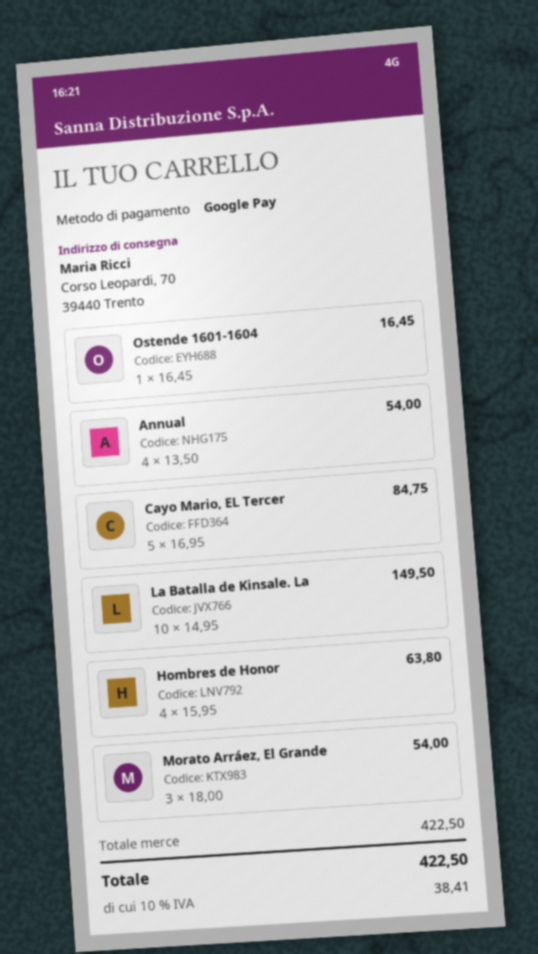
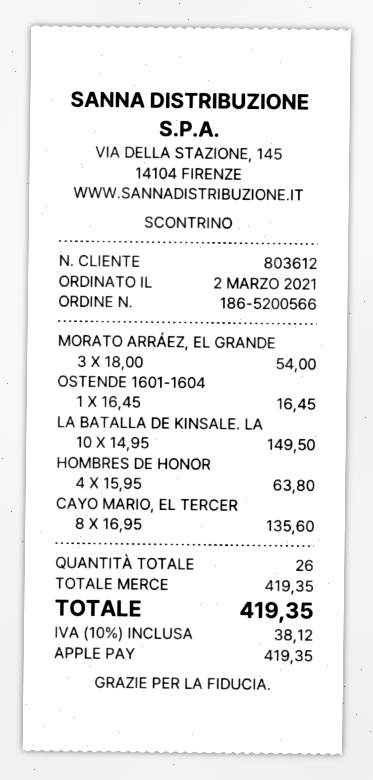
payment method: Google Pay -> Apple Pay
Annual: 4 x 13.50 = 54.00 -> none
Cayo Mario, EL Tercer: 5 x 16.95 = 84.75 -> 8 x 16.95 = 135.60
subtotal: 422.50 -> 419.35
tax: 10% = 38.41 -> 10% = 38.12
total: 422.50 -> 419.35

